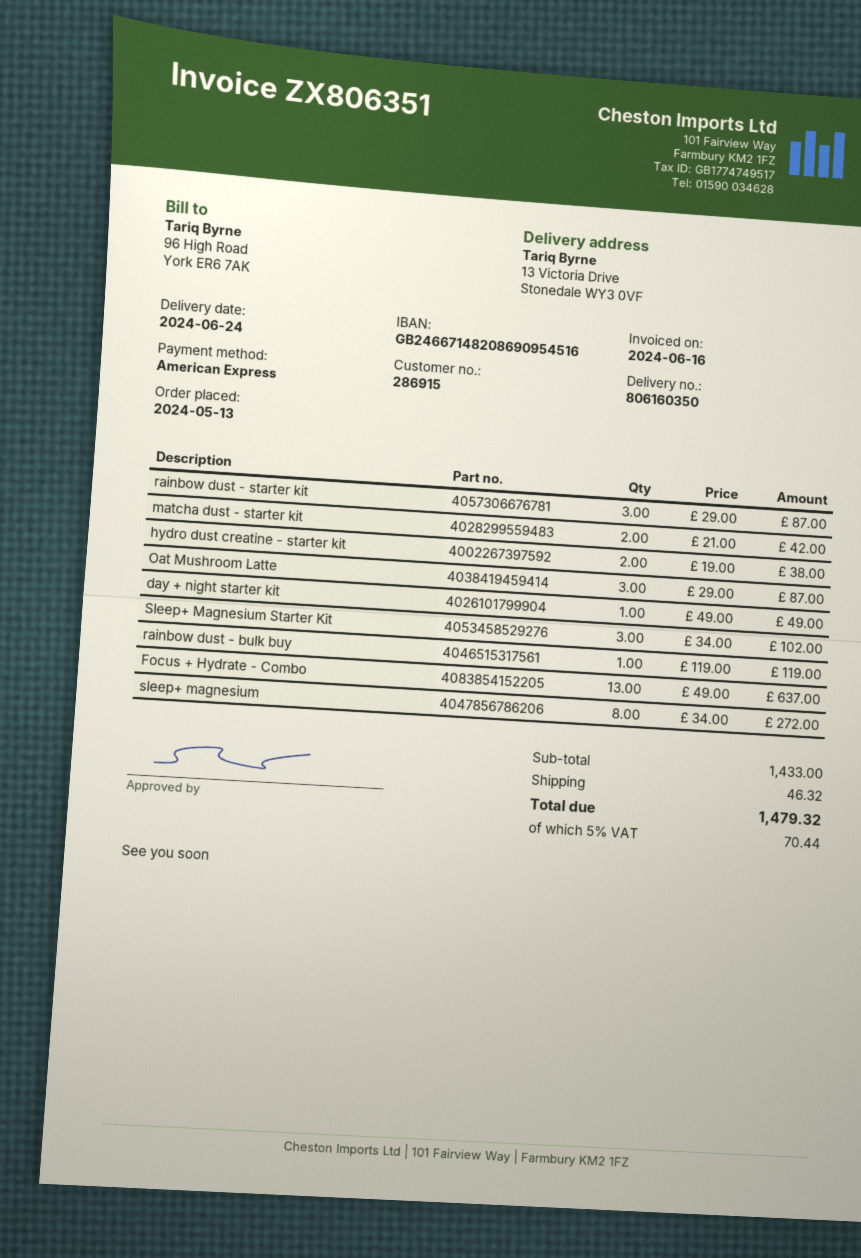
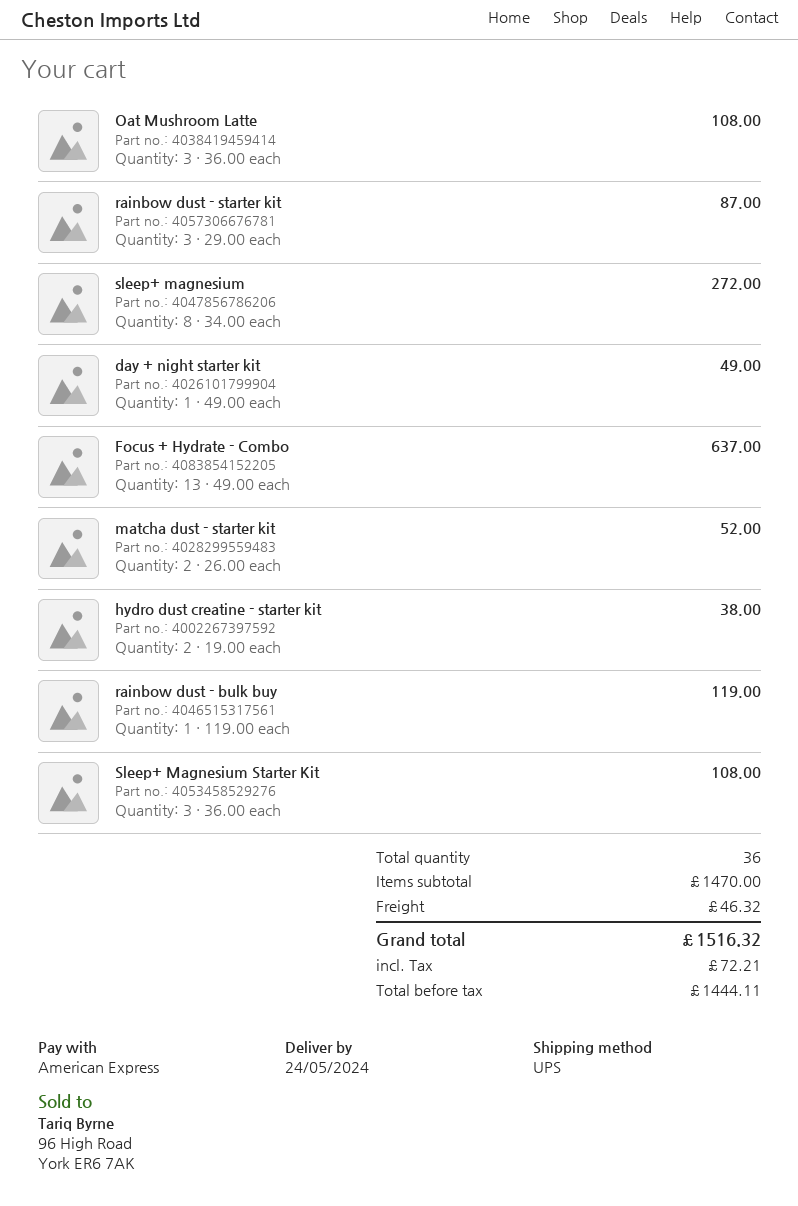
delivery date: 2024-06-24 -> 2024-05-24
matcha dust - starter kit: 2 x 21.00 = 42.00 -> 2 x 26.00 = 52.00
Oat Mushroom Latte: 3 x 29.00 = 87.00 -> 3 x 36.00 = 108.00
Sleep+ Magnesium Starter Kit: 3 x 34.00 = 102.00 -> 3 x 36.00 = 108.00
subtotal: 1433.00 -> 1470.00
tax: 70.44 -> 72.21
total: 1479.32 -> 1516.32

